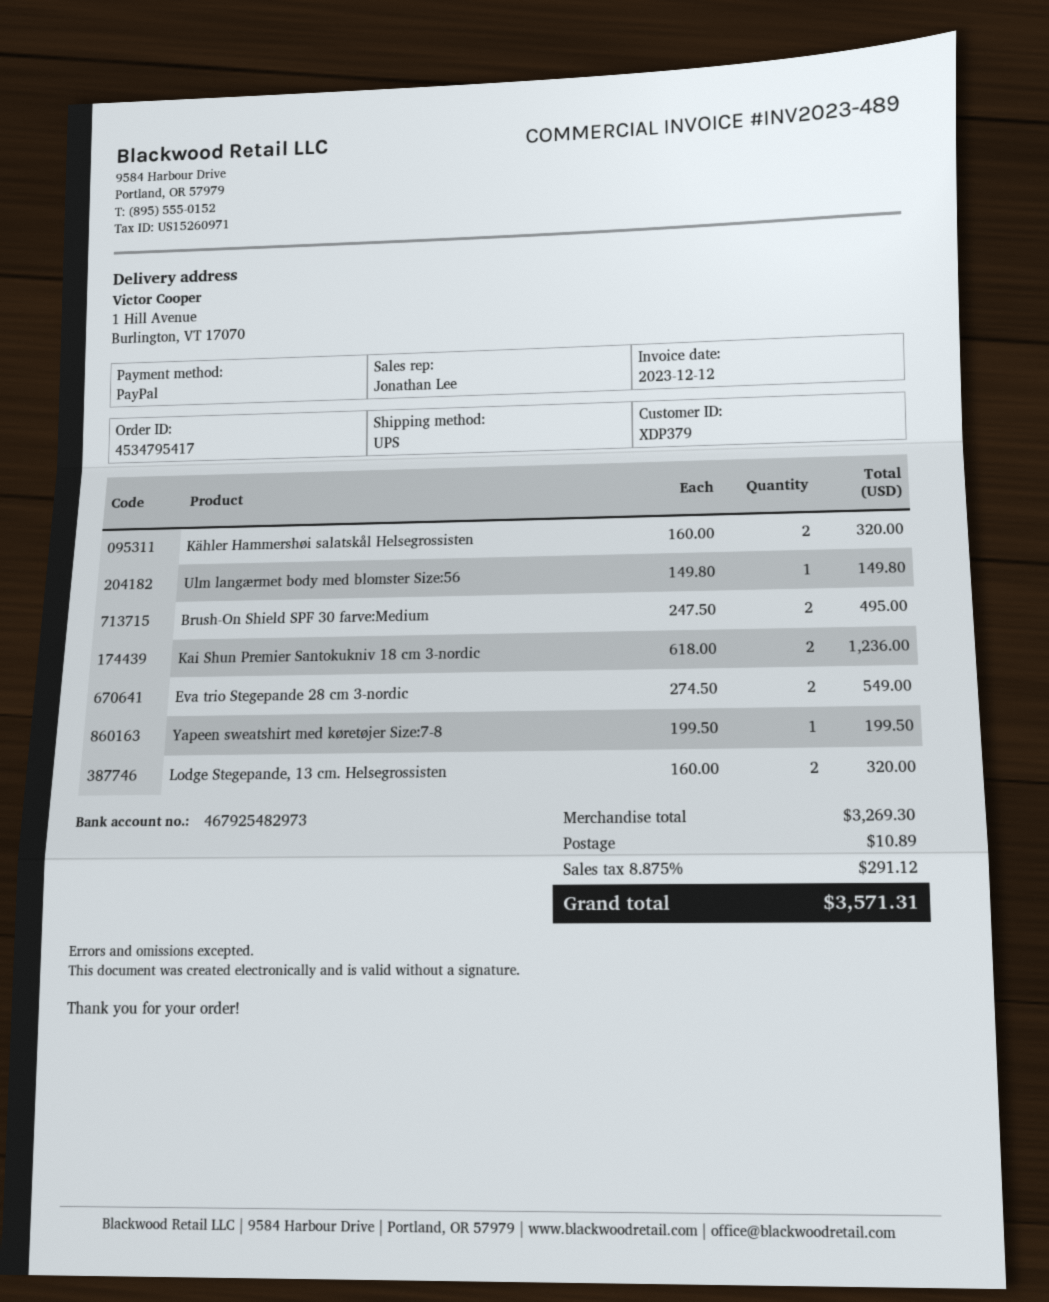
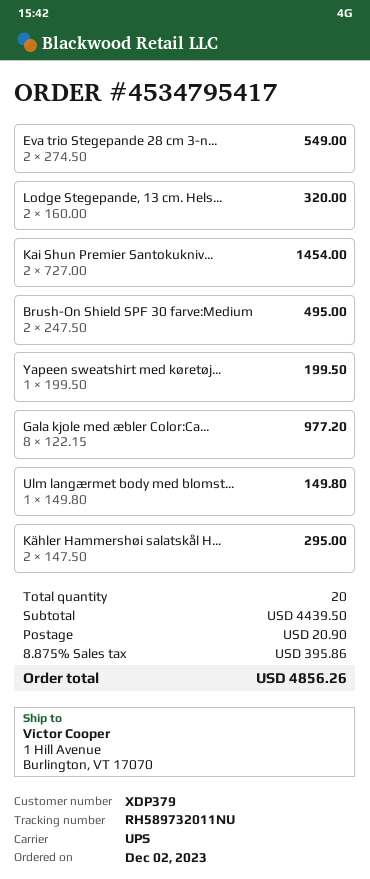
Kähler Hammershøi salatskål Helsegrossisten: 2 x 160.00 = 320.00 -> 2 x 147.50 = 295.00
Kai Shun Premier Santokukniv 18 cm 3-nordic: 2 x 618.00 = 1236.00 -> 2 x 727.00 = 1454.00
Gala kjole med æbler Color:Ca...: none -> 8 x 122.15 = 977.20
subtotal: 3269.30 -> 4439.50
shipping: 10.89 -> 20.90
tax: 8.875% = 291.12 -> 8.875% = 395.86
total: 3571.31 -> 4856.26

